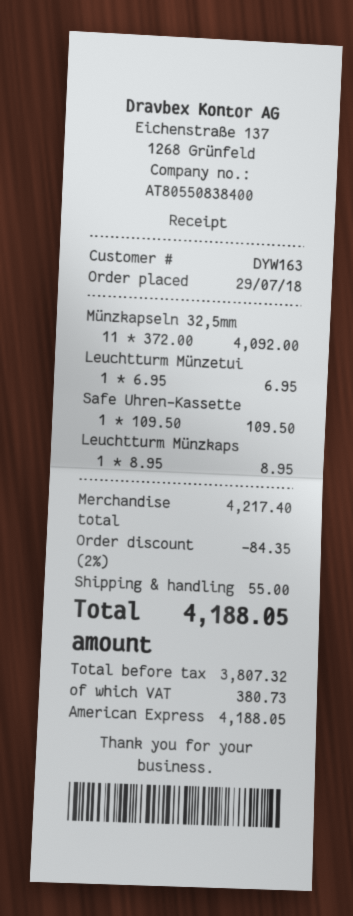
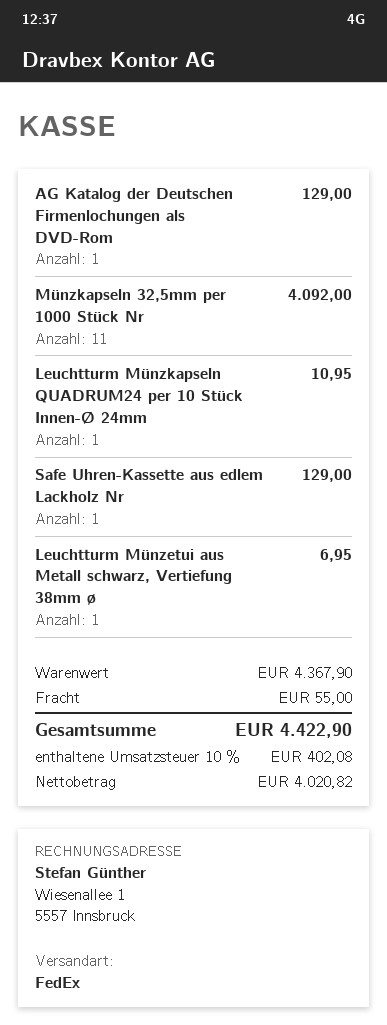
Safe Uhren-Kassette: 1 for 109.50 -> 1 for 129.00
Leuchtturm Münzkaps: 1 for 8.95 -> 1 for 10.95
AG Katalog der Deutschen Firmenlochungen als DVD-Rom: none -> 1 for 129.00
subtotal: 4217.40 -> 4367.90
discount: 2% = 84.35 -> none
net: 3807.32 -> 4020.82
tax: 380.73 -> 402.08
total: 4188.05 -> 4422.90

